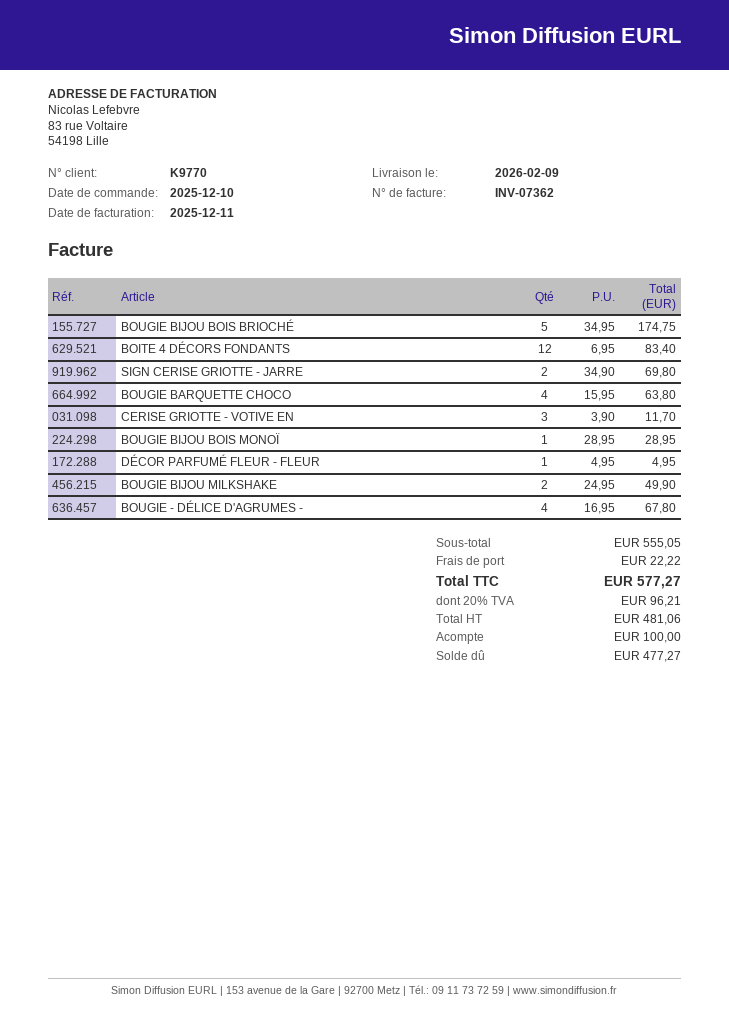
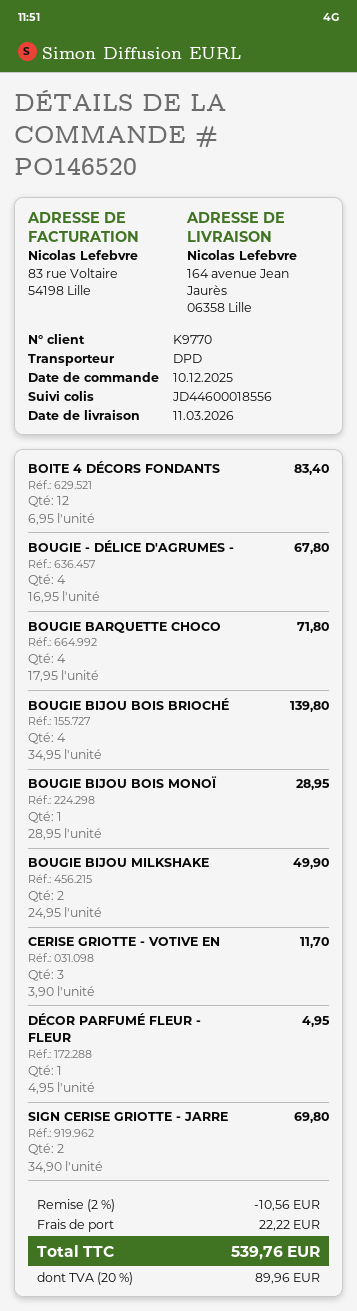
delivery date: 2026-02-09 -> 2026-03-11
BOUGIE BIJOU BOIS BRIOCHÉ: 5 x 34.95 = 174.75 -> 4 x 34.95 = 139.80
BOUGIE BARQUETTE CHOCO: 4 x 15.95 = 63.80 -> 4 x 17.95 = 71.80
discount: none -> 2% = 10.56
tax: 20% = 96.21 -> 20% = 89.96
total: 577.27 -> 539.76

